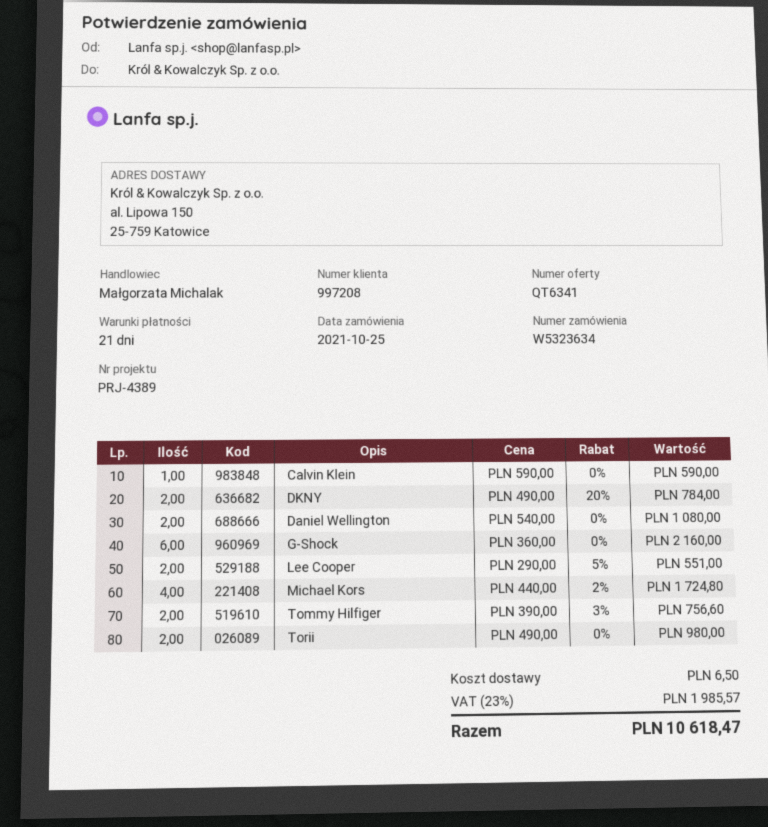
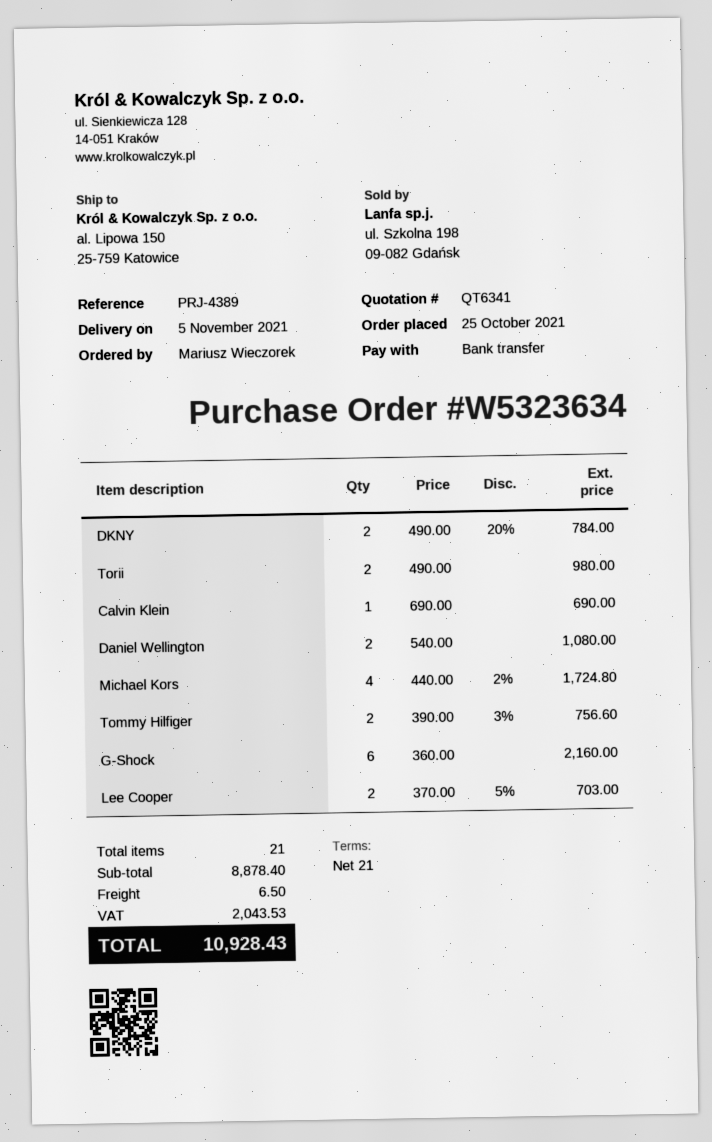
Calvin Klein: 1 x 590.00 = 590.00 -> 1 x 690.00 = 690.00
Lee Cooper: 2 x 290.00 - 5% = 551.00 -> 2 x 370.00 - 5% = 703.00
tax: 1985.57 -> 2043.53
total: 10618.47 -> 10928.43

